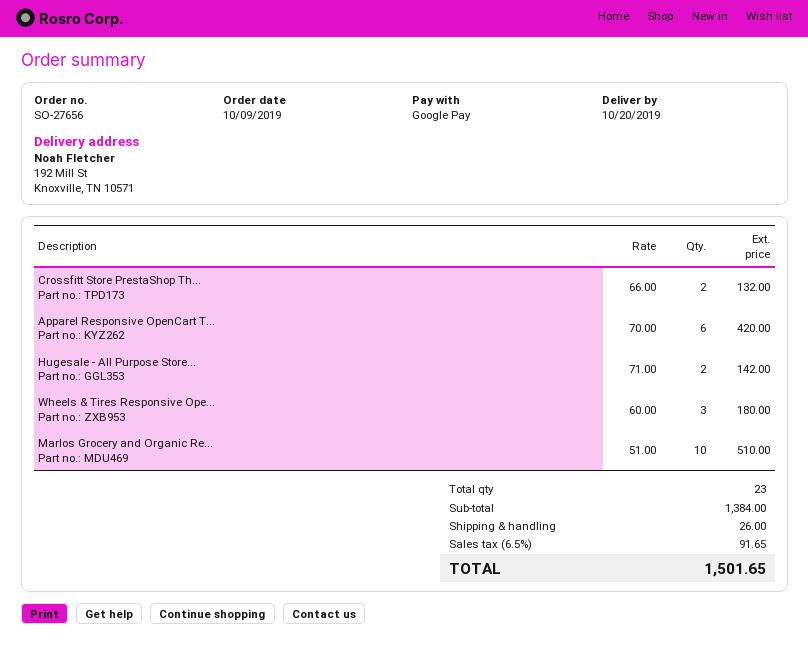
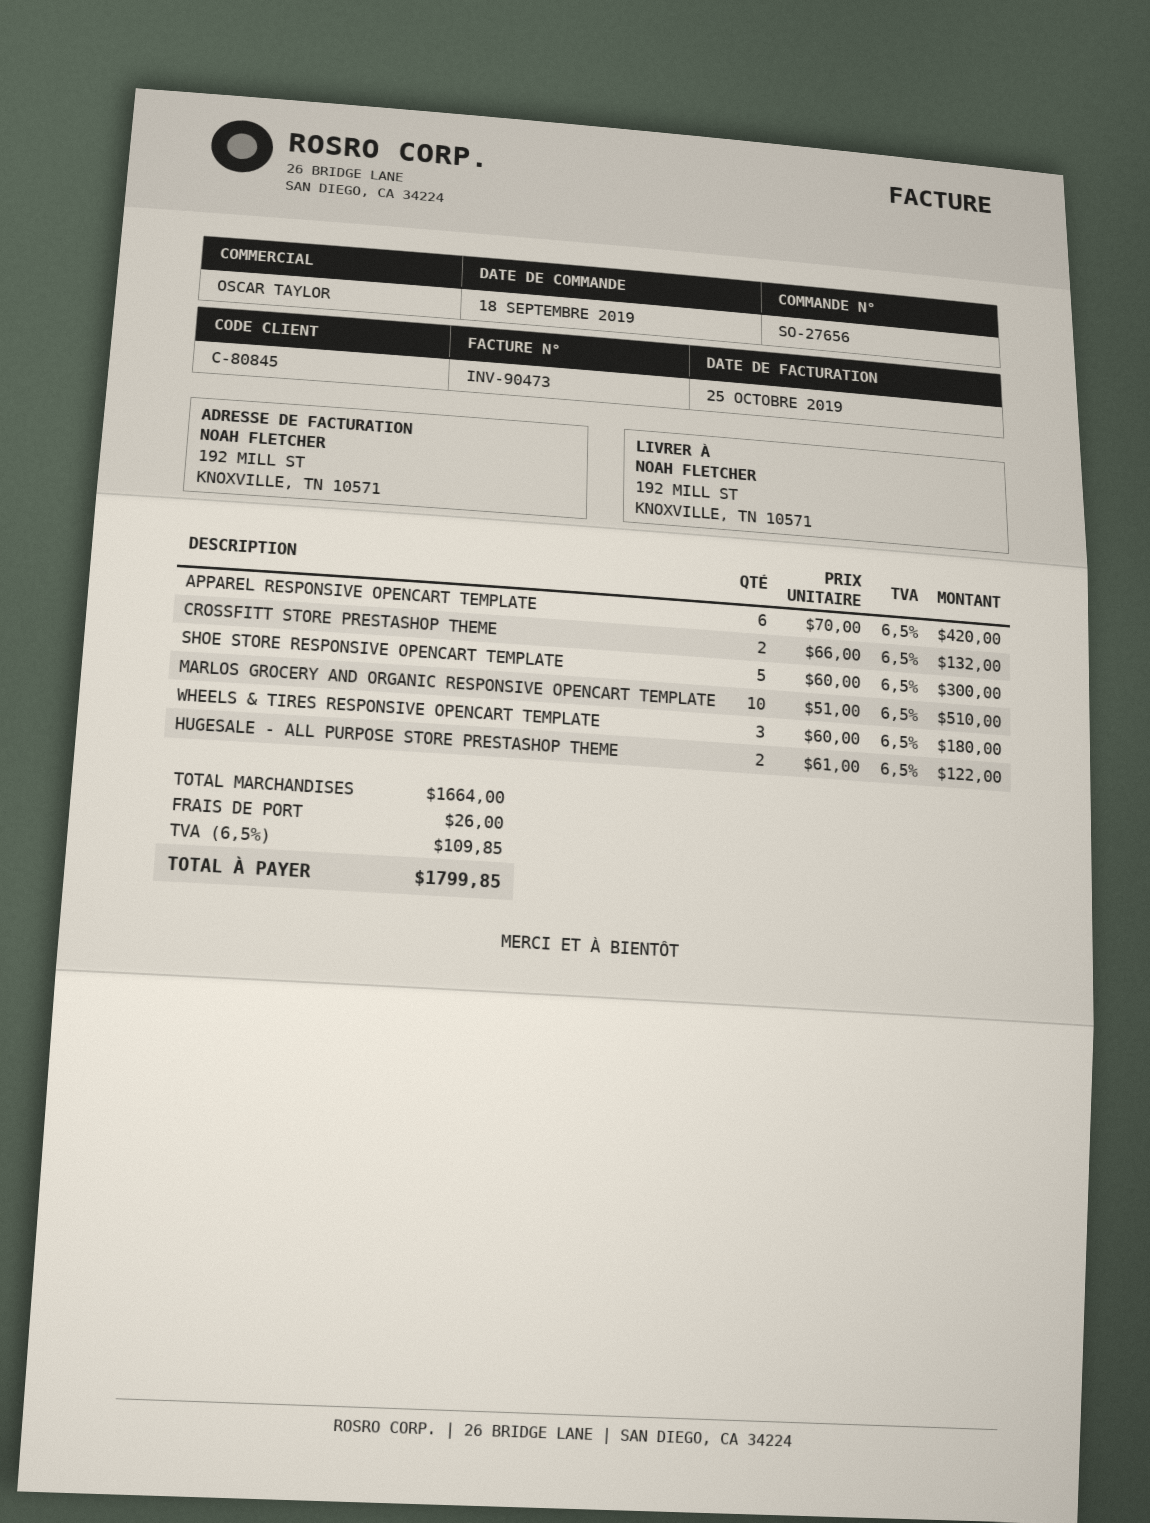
order date: 2019-10-09 -> 2019-09-18
Hugesale - All Purpose Store...: 2 x 71.00 = 142.00 -> 2 x 61.00 = 122.00
SHOE STORE RESPONSIVE OPENCART TEMPLATE: none -> 5 x 60.00 = 300.00
subtotal: 1384.00 -> 1664.00
tax: 6.5% = 91.65 -> 6.5% = 109.85
total: 1501.65 -> 1799.85

